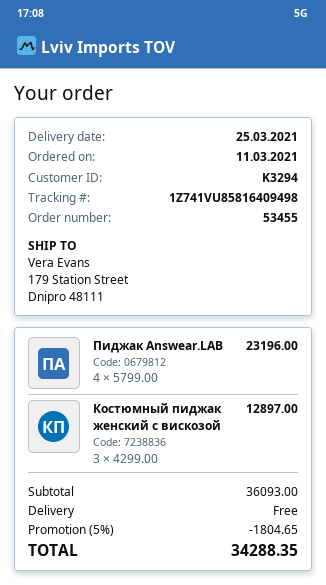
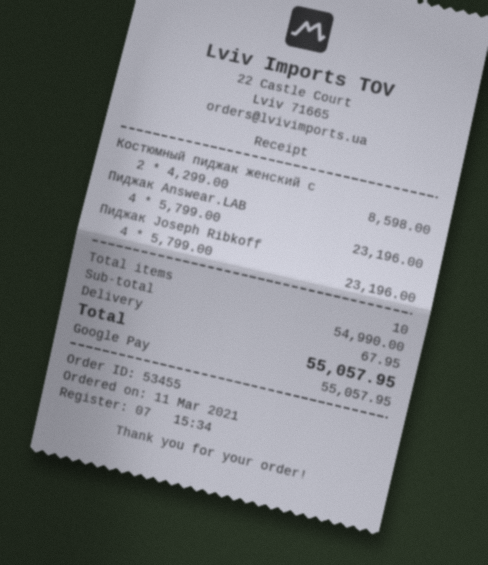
Костюмный пиджак женский с вискозой: 3 x 4299.00 = 12897.00 -> 2 x 4299.00 = 8598.00
Пиджак Joseph Ribkoff: none -> 4 x 5799.00 = 23196.00
subtotal: 36093.00 -> 54990.00
discount: 5% = 1804.65 -> none
shipping: 0.00 -> 67.95
total: 34288.35 -> 55057.95

